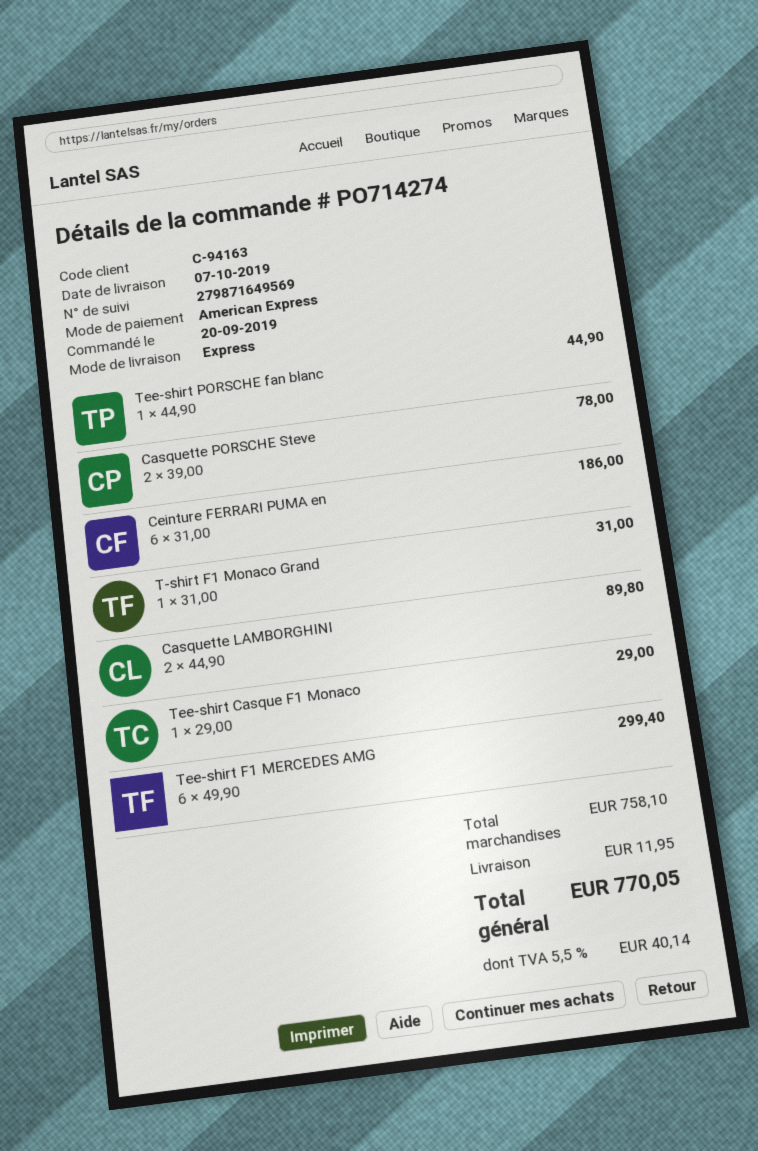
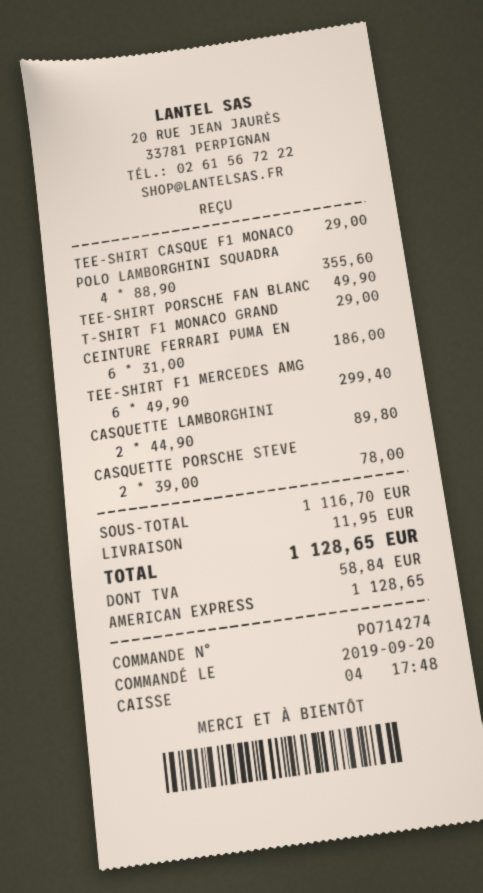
Tee-shirt PORSCHE fan blanc: 1 x 44.90 = 44.90 -> 1 x 49.90 = 49.90
T-shirt F1 Monaco Grand: 1 x 31.00 = 31.00 -> 1 x 29.00 = 29.00
POLO LAMBORGHINI SQUADRA: none -> 4 x 88.90 = 355.60
subtotal: 758.10 -> 1116.70
tax: 40.14 -> 58.84
total: 770.05 -> 1128.65

